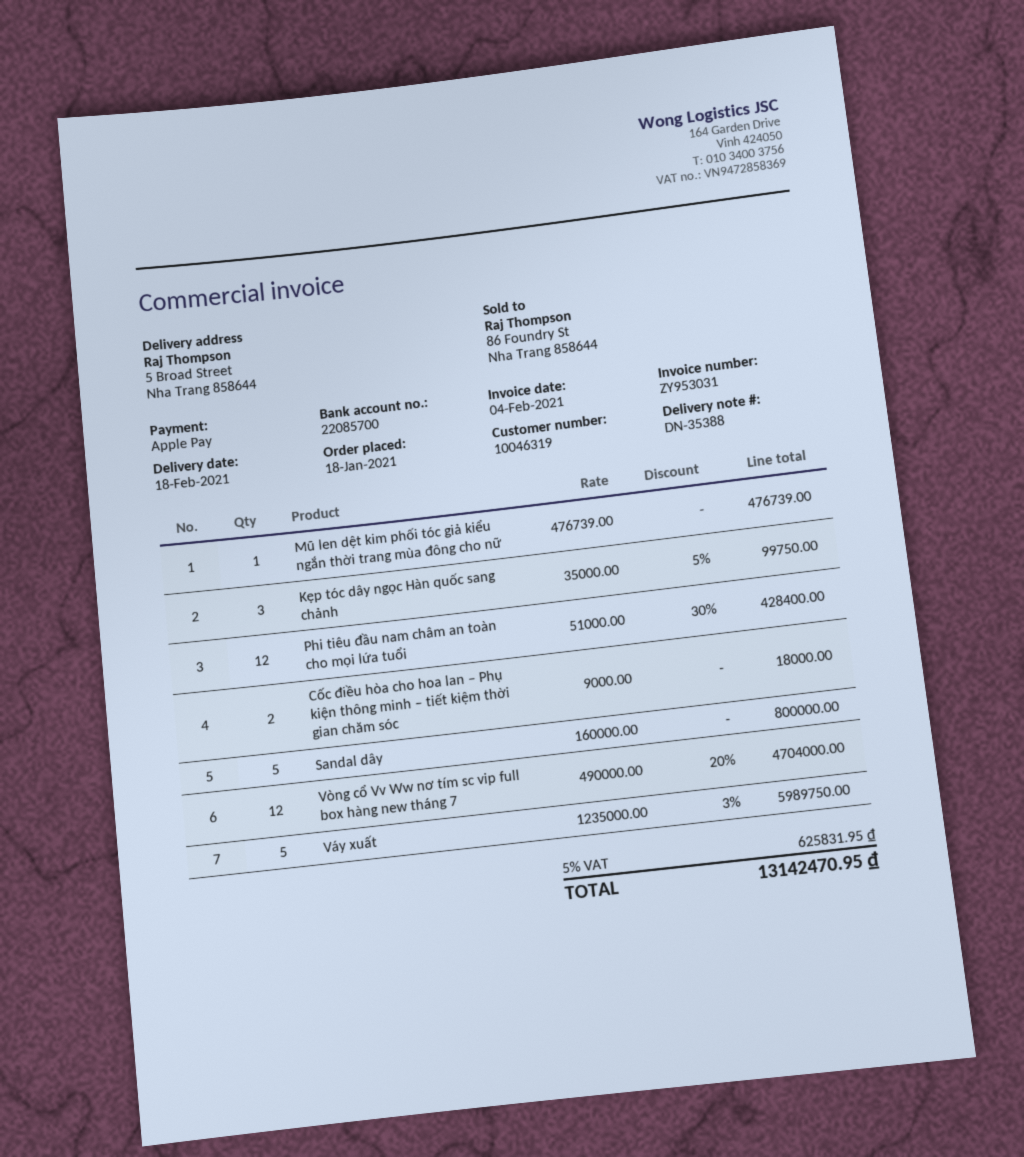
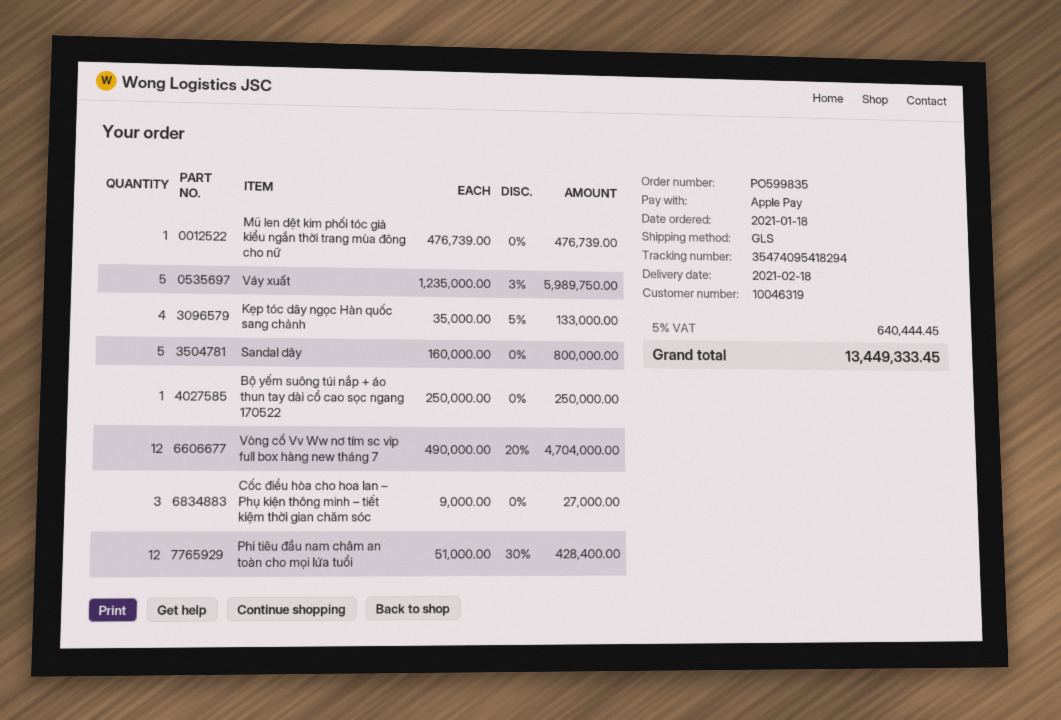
Kẹp tóc dây ngọc Hàn quốc sang chảnh: 3 x 35000.00 - 5% = 99750.00 -> 4 x 35000.00 - 5% = 133000.00
Cốc điều hòa cho hoa lan – Phụ kiện thông minh – tiết kiệm thời gian chăm sóc: 2 x 9000.00 = 18000.00 -> 3 x 9000.00 = 27000.00
Bộ yếm suông túi nắp + áo thun tay dài cổ cao sọc ngang 170522: none -> 1 x 250000.00 = 250000.00
tax: 5% = 625831.95 -> 5% = 640444.45
total: 13142470.95 -> 13449333.45

